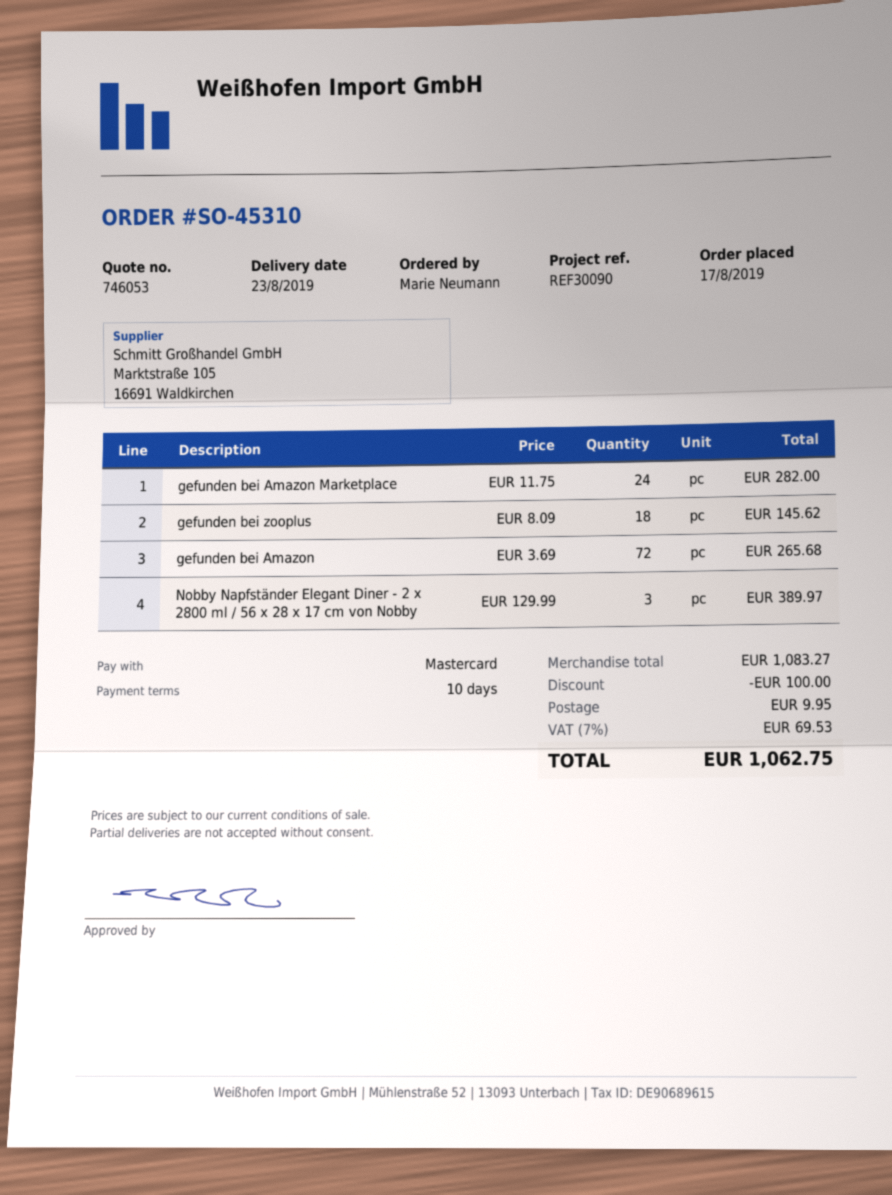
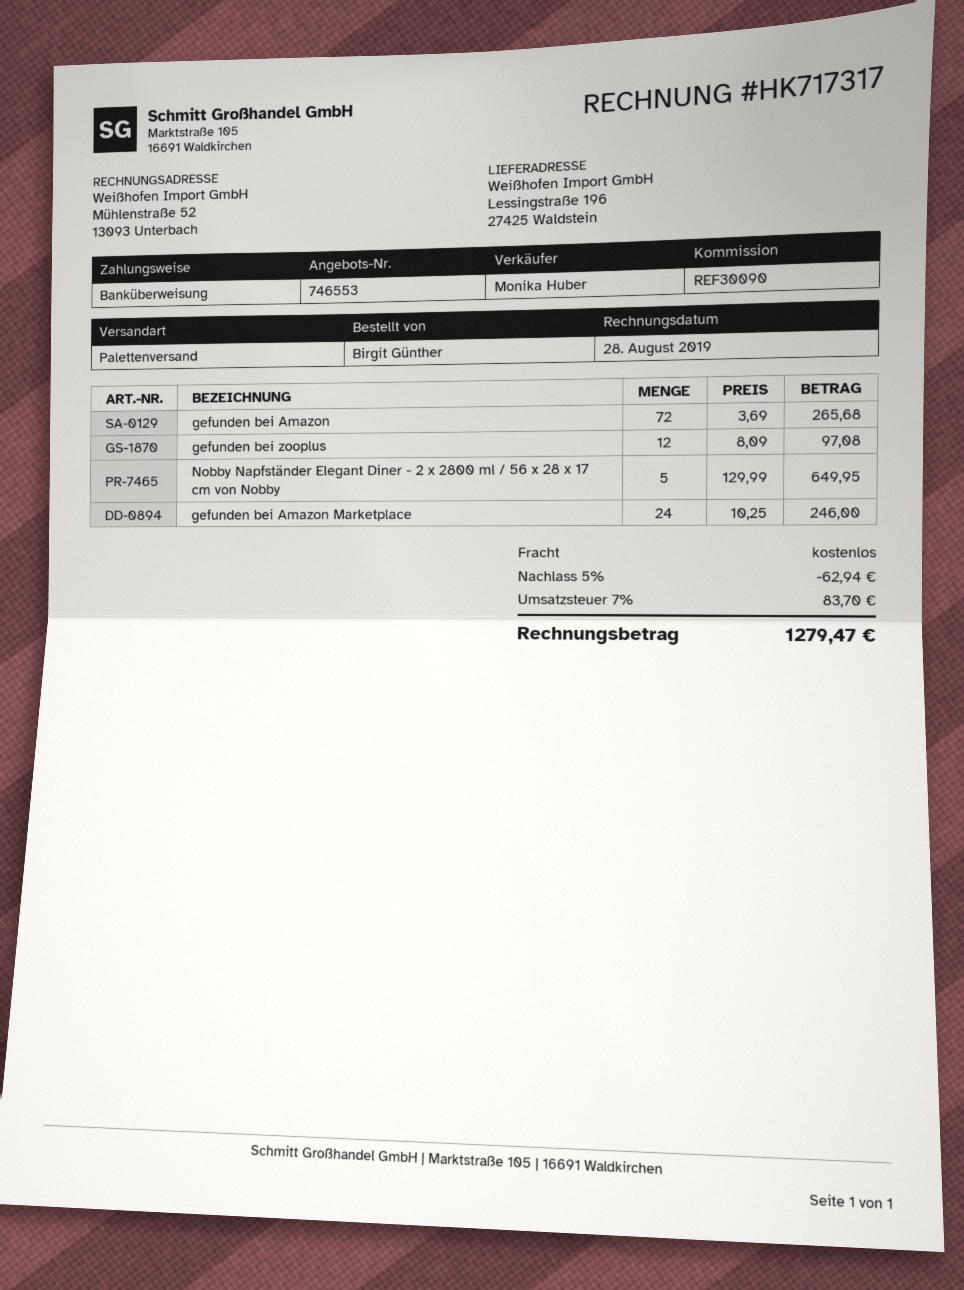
quote number: 746053 -> 746553
ordered by: Marie Neumann -> Birgit Günther
payment method: Mastercard -> bank transfer
gefunden bei Amazon Marketplace: 24 x 11.75 = 282.00 -> 24 x 10.25 = 246.00
gefunden bei zooplus: 18 x 8.09 = 145.62 -> 12 x 8.09 = 97.08
Nobby Napfständer Elegant Diner - 2 x 2800 ml / 56 x 28 x 17 cm von Nobby: 3 x 129.99 = 389.97 -> 5 x 129.99 = 649.95
discount: 100.00 -> 62.94
shipping: 9.95 -> 0.00
tax: 7% = 69.53 -> 7% = 83.70
total: 1062.75 -> 1279.47

